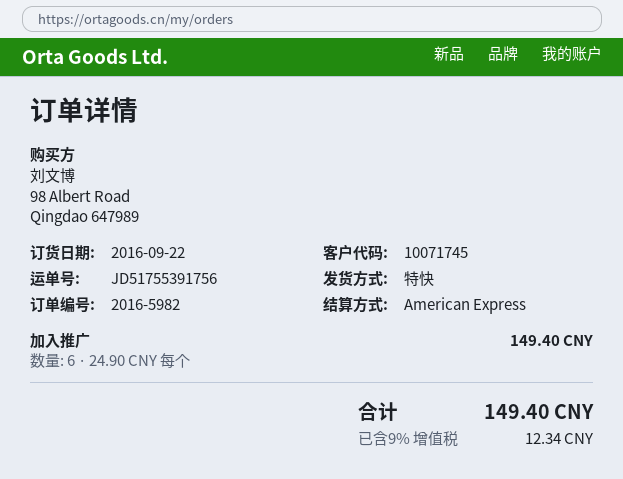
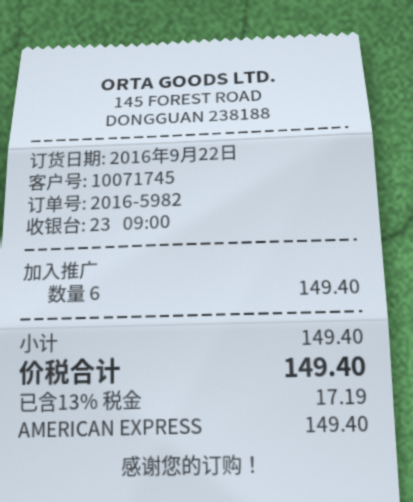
tax: 9% = 12.34 -> 13% = 17.19

